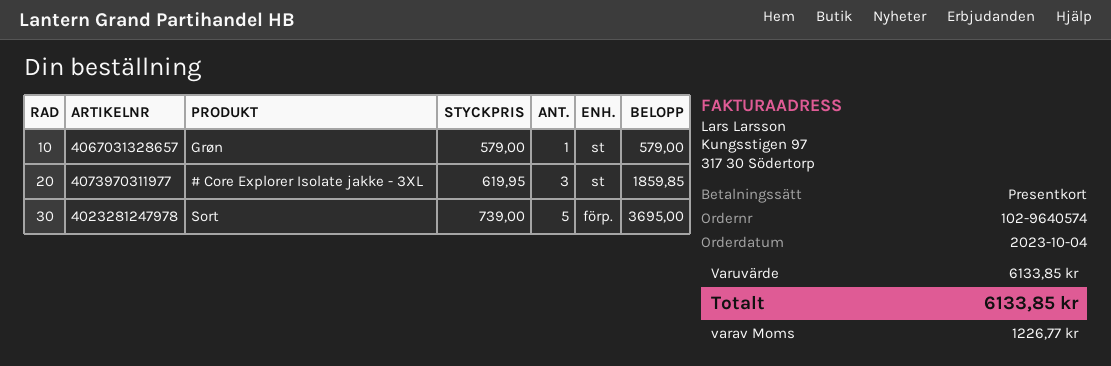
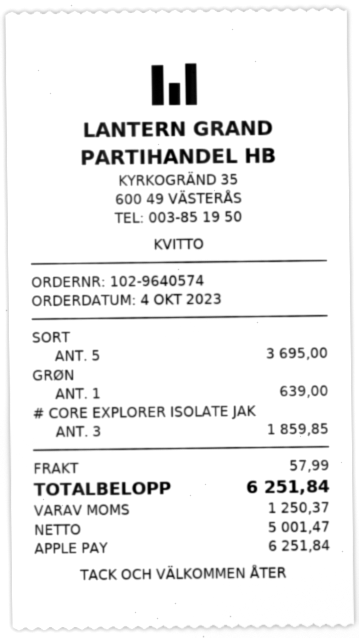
payment method: gift card -> Apple Pay
Grøn: 1 for 579.00 -> 1 for 639.00
shipping: none -> 57.99
tax: 1226.77 -> 1250.37
total: 6133.85 -> 6251.84

